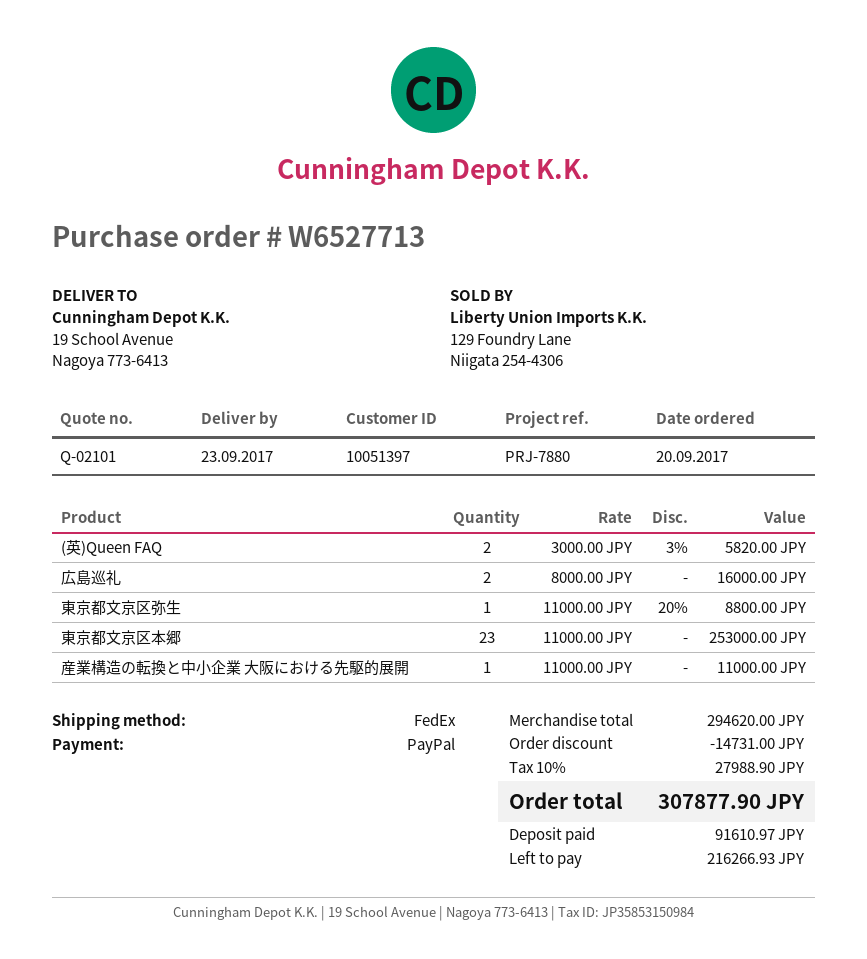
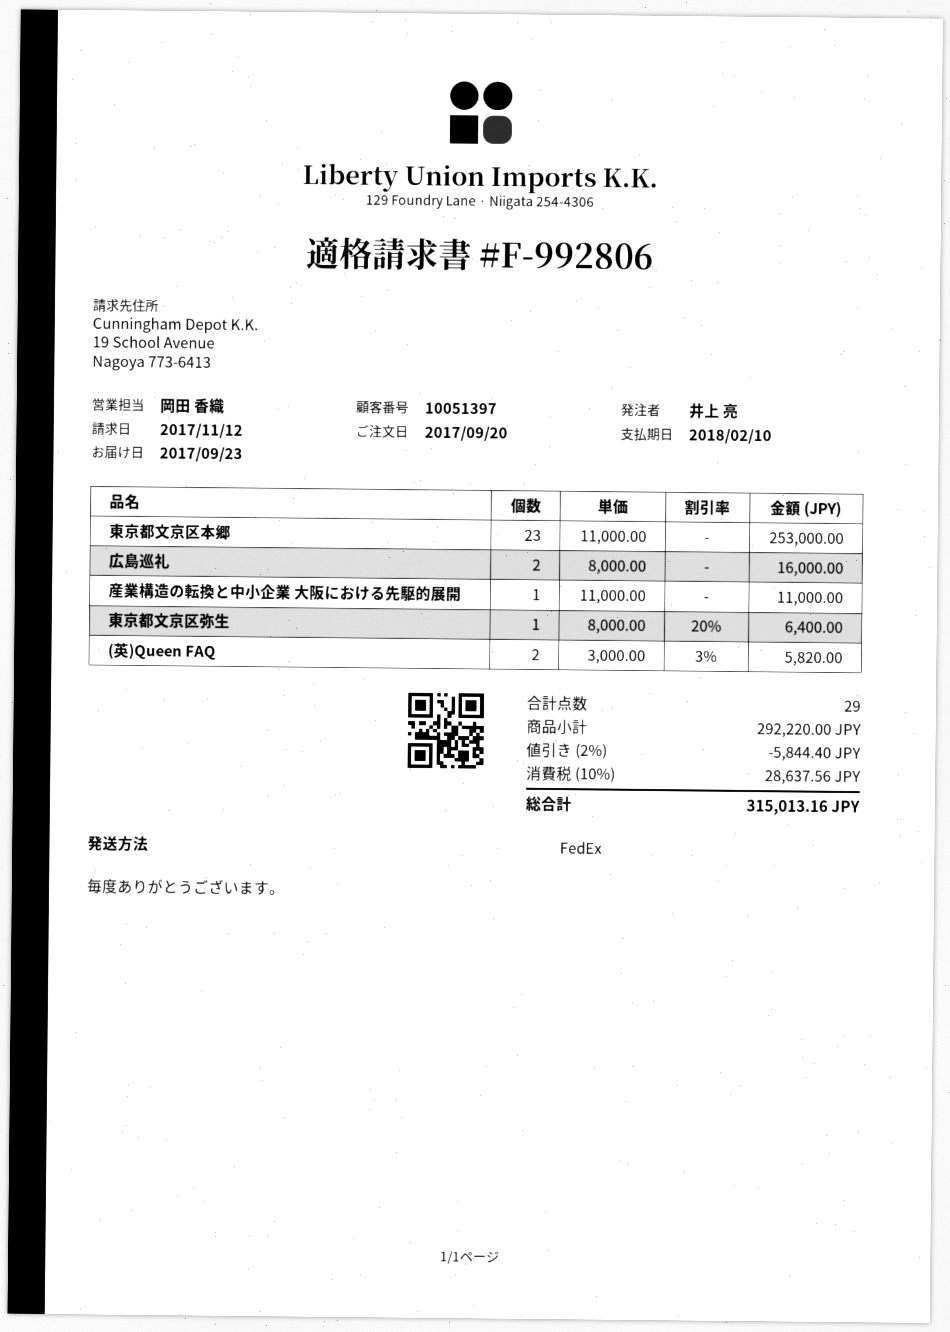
東京都文京区弥生: 1 x 11000.00 - 20% = 8800.00 -> 1 x 8000.00 - 20% = 6400.00
subtotal: 294620.00 -> 292220.00
discount: 14731.00 -> 5844.40
tax: 10% = 27988.90 -> 10% = 28637.56
total: 307877.90 -> 315013.16

